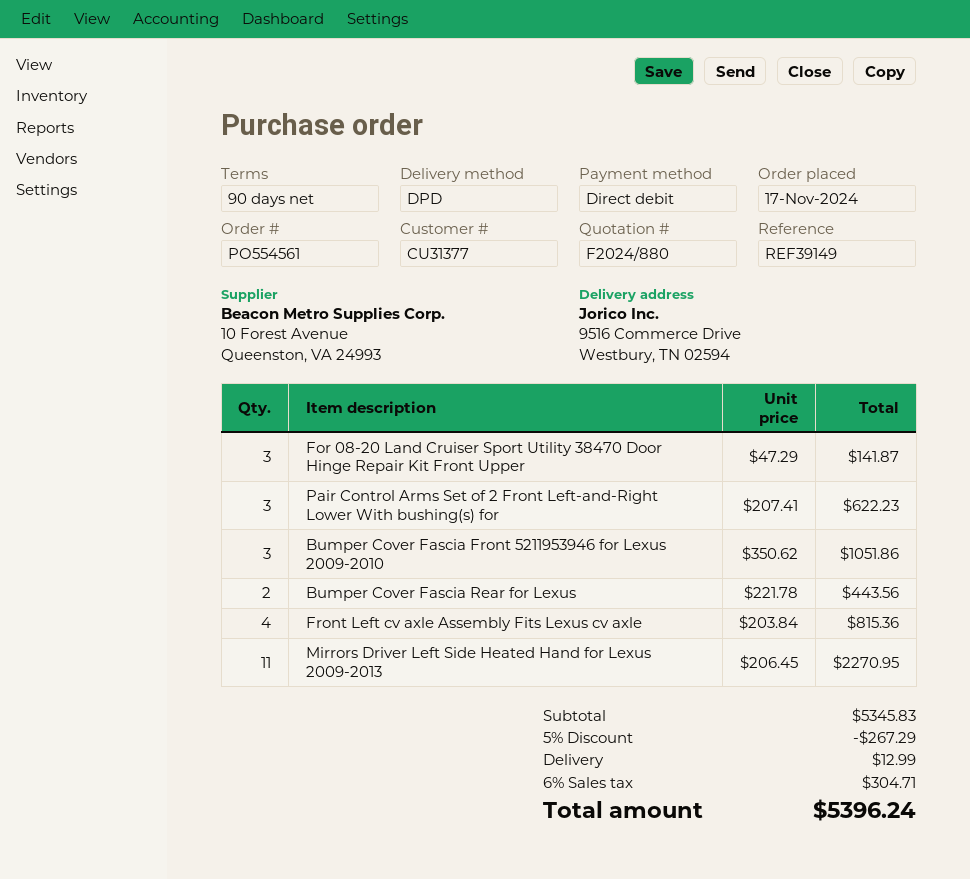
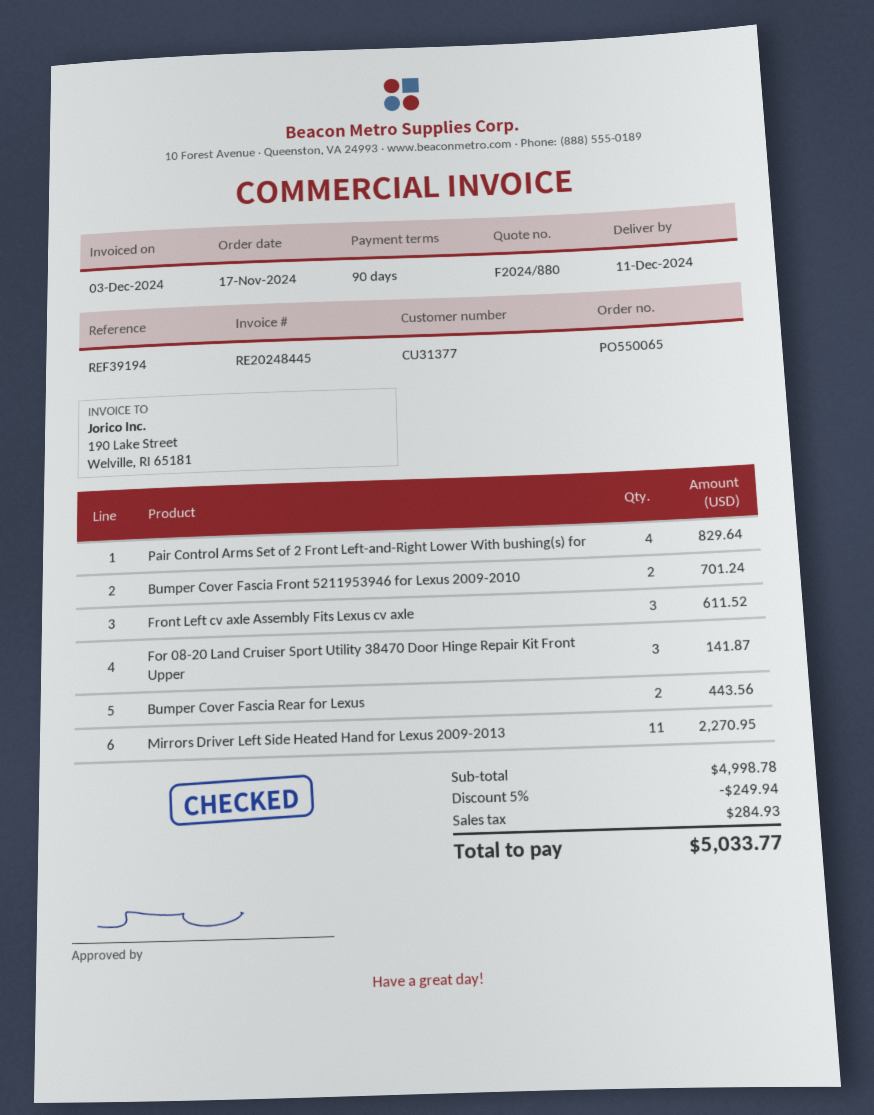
order number: PO554561 -> PO550065
reference: REF39149 -> REF39194
Pair Control Arms Set of 2 Front Left-and-Right Lower With bushing(s) for: 3 for 622.23 -> 4 for 829.64
Bumper Cover Fascia Front 5211953946 for Lexus 2009-2010: 3 for 1051.86 -> 2 for 701.24
Front Left cv axle Assembly Fits Lexus cv axle: 4 for 815.36 -> 3 for 611.52
subtotal: 5345.83 -> 4998.78
discount: 5% = 267.29 -> 5% = 249.94
shipping: 12.99 -> none
tax: 304.71 -> 284.93
total: 5396.24 -> 5033.77

